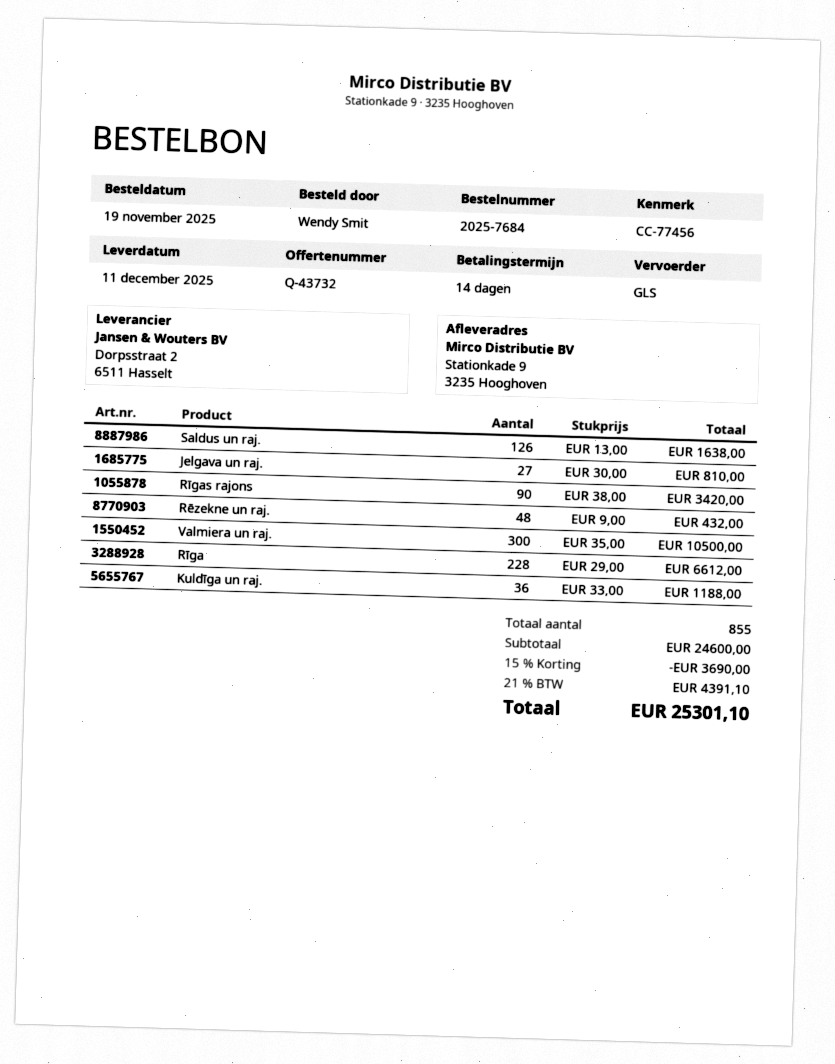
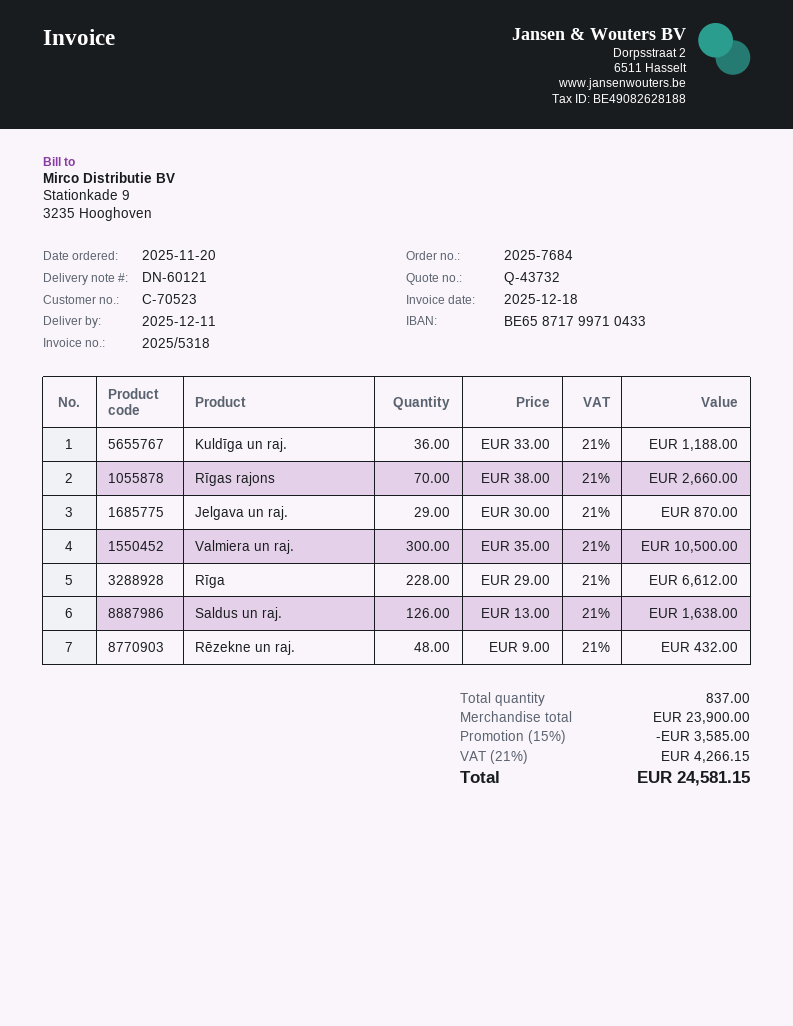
order date: 2025-11-19 -> 2025-11-20
Jelgava un raj.: 27 x 30.00 = 810.00 -> 29 x 30.00 = 870.00
Rīgas rajons: 90 x 38.00 = 3420.00 -> 70 x 38.00 = 2660.00
total quantity: 855 -> 837
subtotal: 24600.00 -> 23900.00
discount: 15% = 3690.00 -> 15% = 3585.00
tax: 21% = 4391.10 -> 21% = 4266.15
total: 25301.10 -> 24581.15

